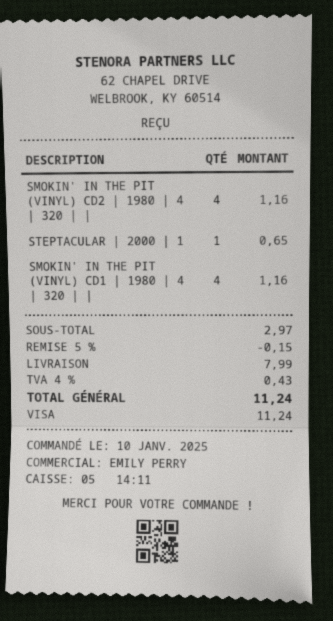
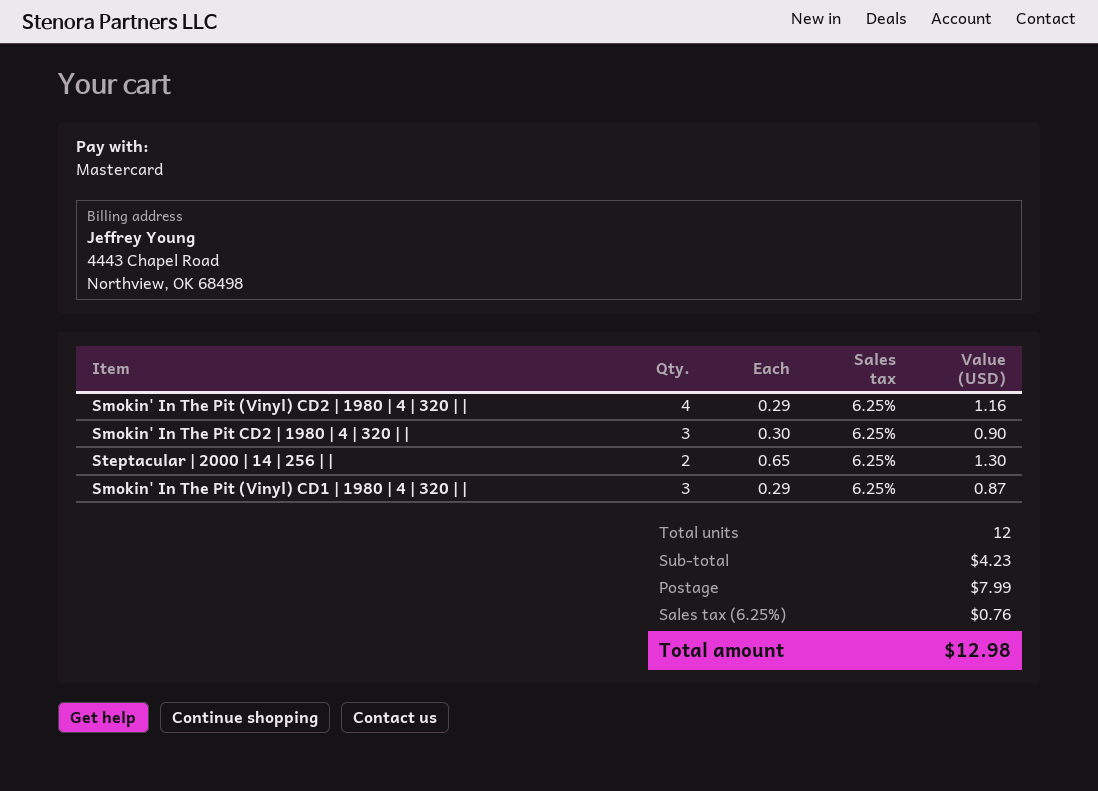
payment method: Visa -> Mastercard
STEPTACULAR | 2000 | 1: 1 for 0.65 -> 2 for 1.30
SMOKIN' IN THE PIT (VINYL) CD1 | 1980 | 4 | 320 | |: 4 for 1.16 -> 3 for 0.87
Smokin' In The Pit CD2 | 1980 | 4 | 320 | |: none -> 3 for 0.90
subtotal: 2.97 -> 4.23
discount: 5% = 0.15 -> none
tax: 4% = 0.43 -> 6.25% = 0.76
total: 11.24 -> 12.98

